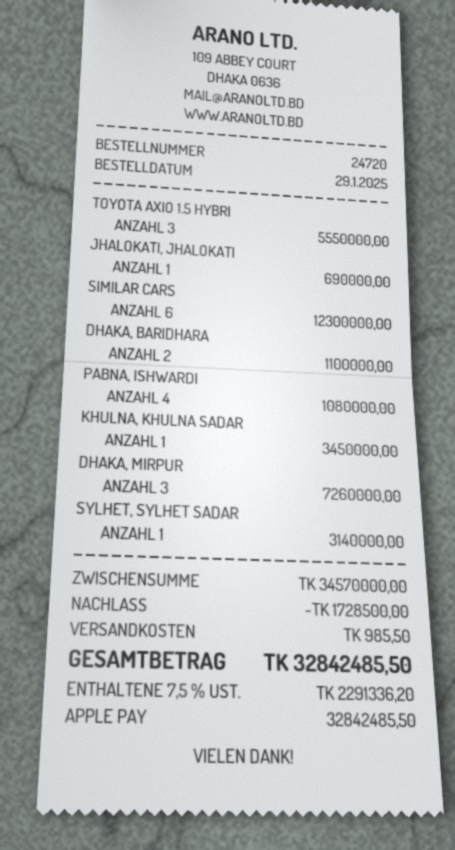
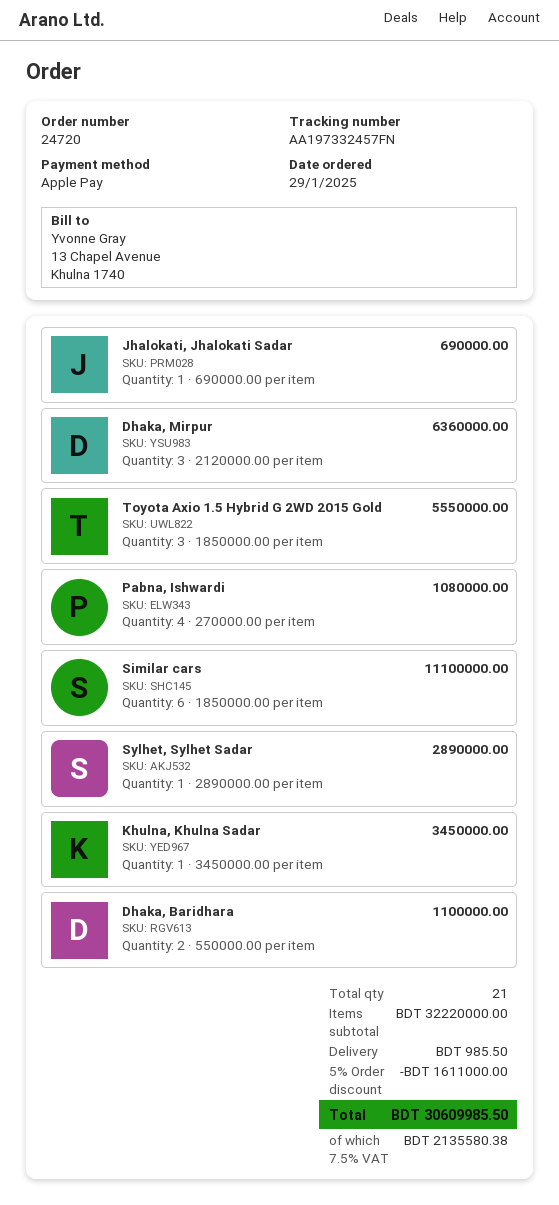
SIMILAR CARS: 6 for 12300000.00 -> 6 for 11100000.00
DHAKA, MIRPUR: 3 for 7260000.00 -> 3 for 6360000.00
SYLHET, SYLHET SADAR: 1 for 3140000.00 -> 1 for 2890000.00
subtotal: 34570000.00 -> 32220000.00
discount: 1728500.00 -> 1611000.00
tax: 7.5% = 2291336.20 -> 7.5% = 2135580.38
total: 32842485.50 -> 30609985.50

